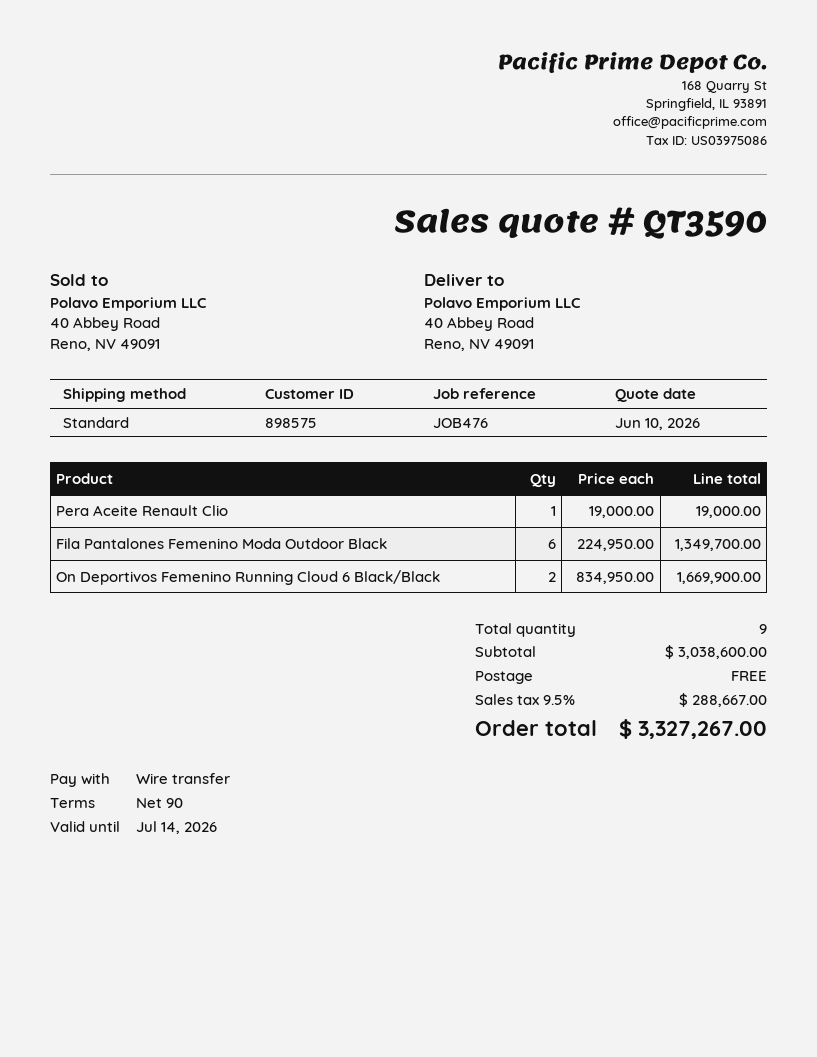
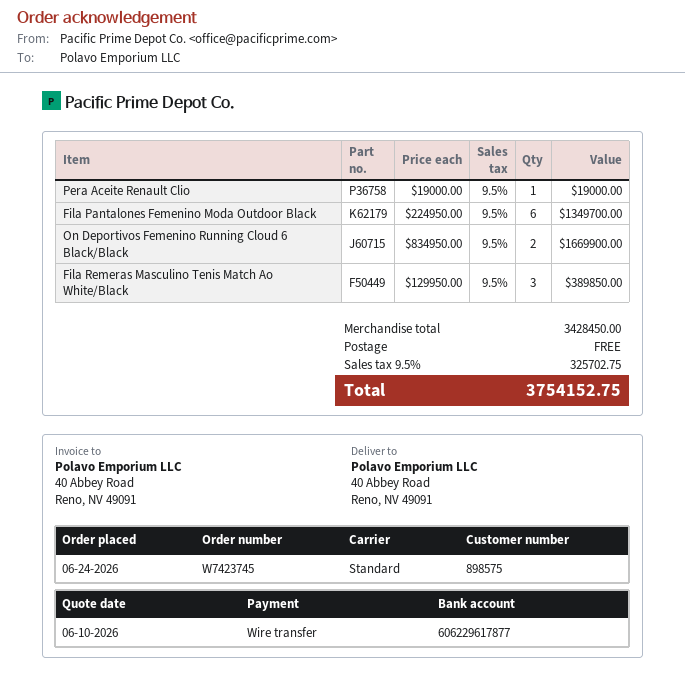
Fila Remeras Masculino Tenis Match Ao White/Black: none -> 3 x 129950.00 = 389850.00
subtotal: 3038600.00 -> 3428450.00
tax: 9.5% = 288667.00 -> 9.5% = 325702.75
total: 3327267.00 -> 3754152.75

